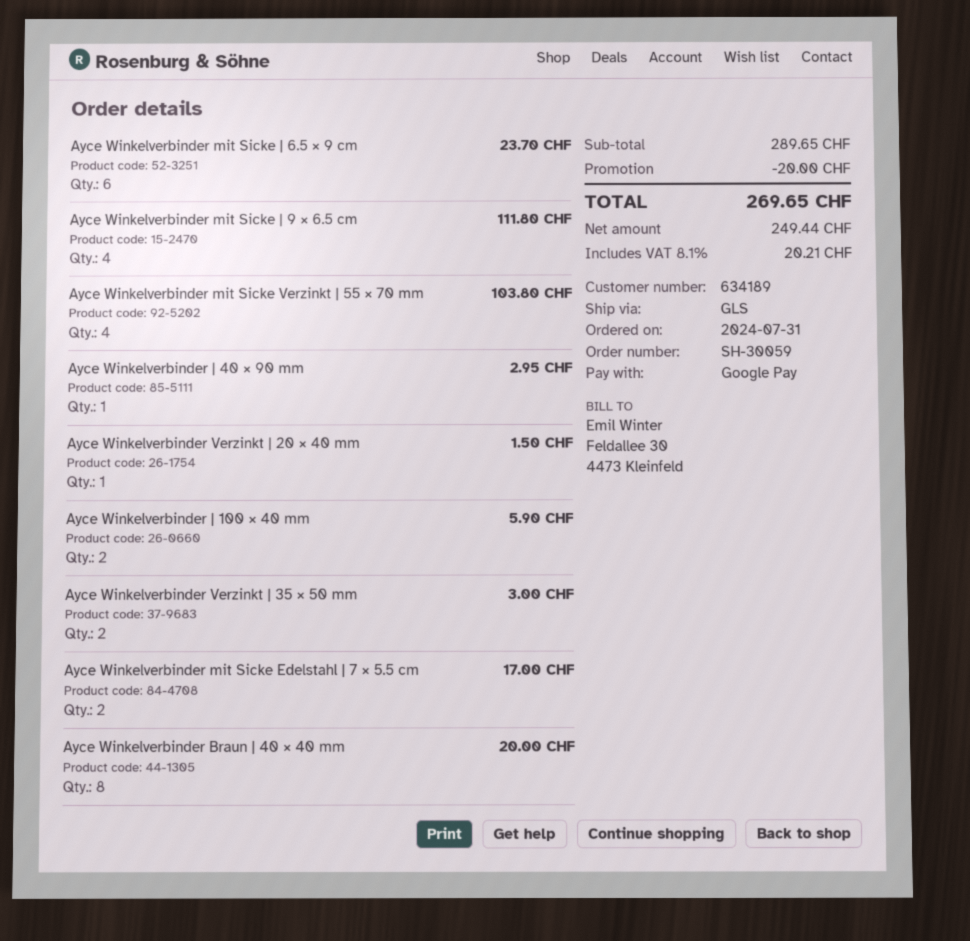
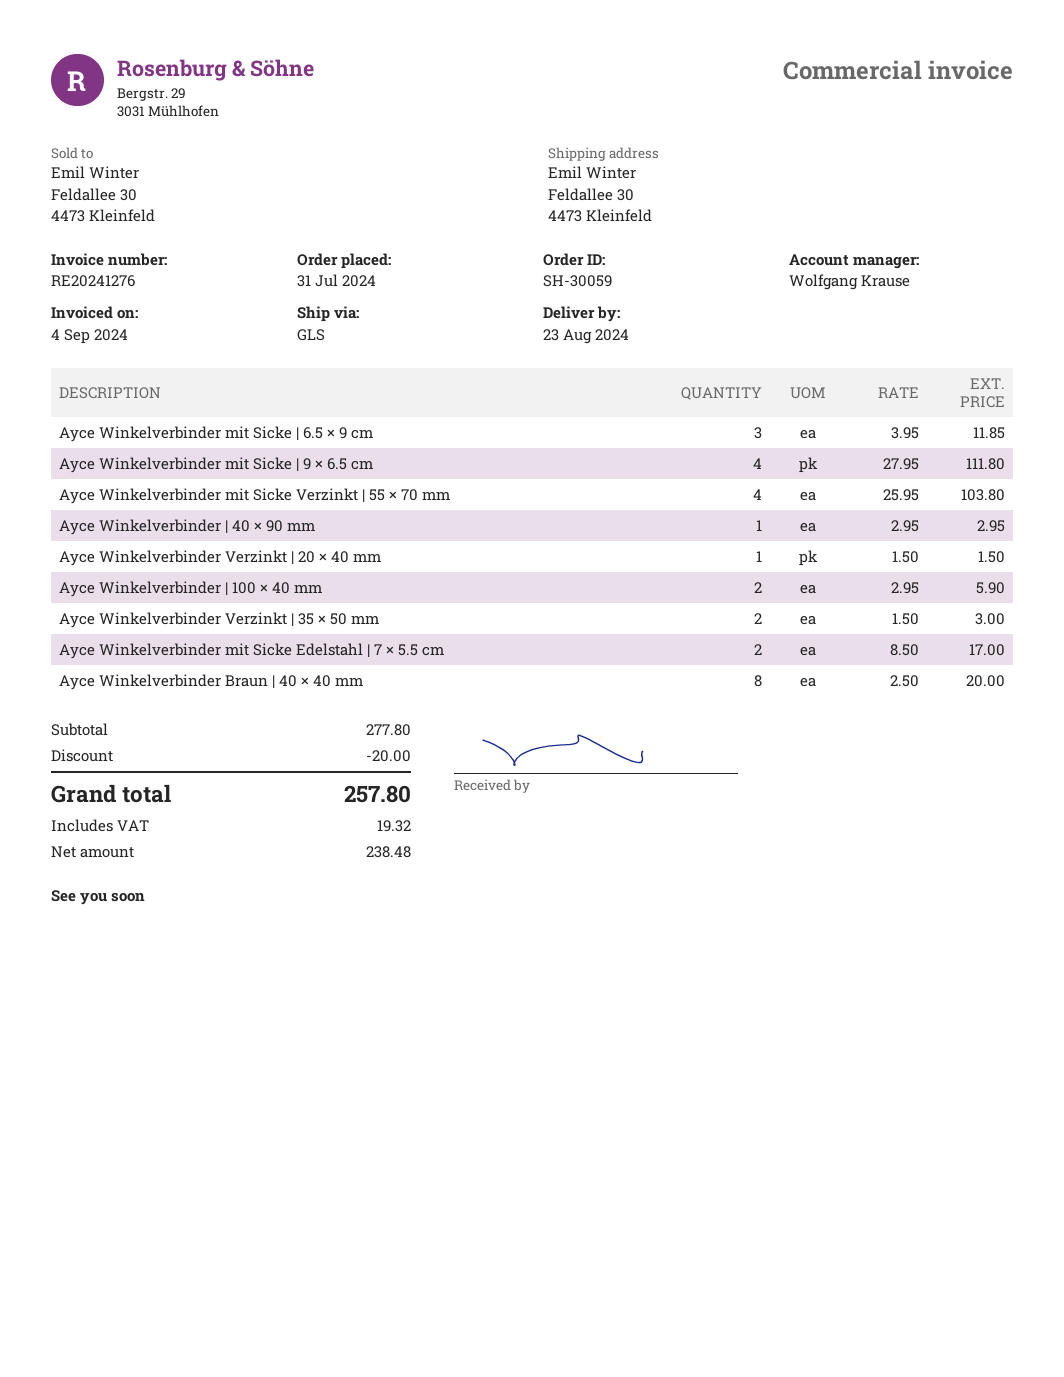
Ayce Winkelverbinder mit Sicke | 6.5 × 9 cm: 6 for 23.70 -> 3 for 11.85
subtotal: 289.65 -> 277.80
net: 249.44 -> 238.48
tax: 20.21 -> 19.32
total: 269.65 -> 257.80

